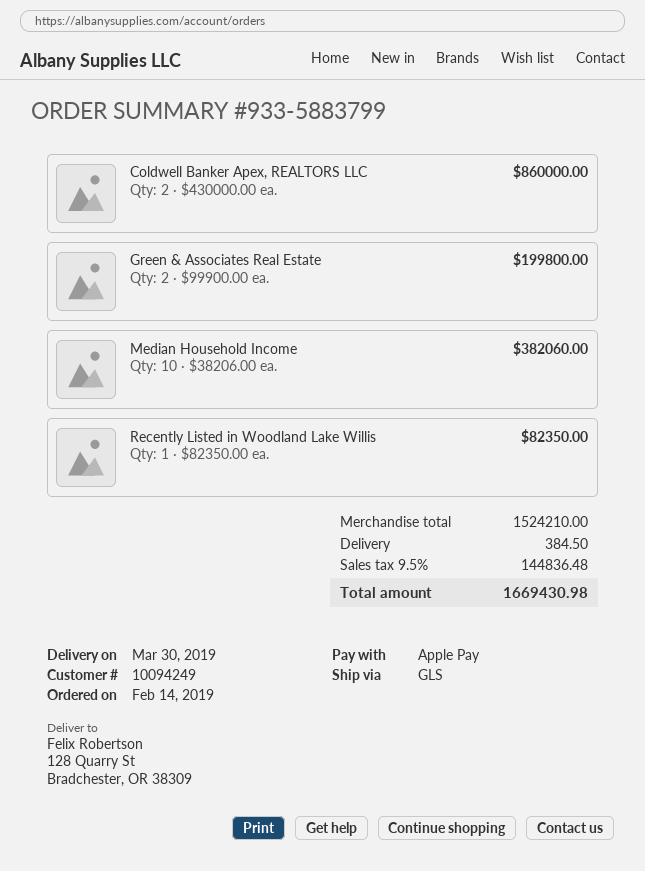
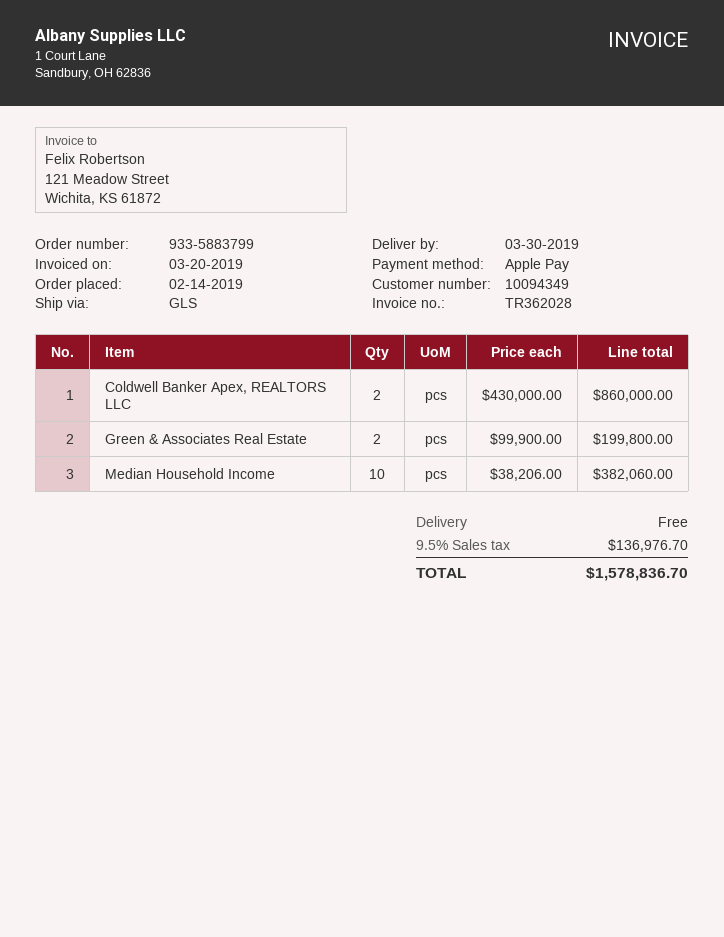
customer number: 10094249 -> 10094349
Recently Listed in Woodland Lake Willis: 1 x 82350.00 = 82350.00 -> none
shipping: 384.50 -> 0.00
tax: 9.5% = 144836.48 -> 9.5% = 136976.70
total: 1669430.98 -> 1578836.70

